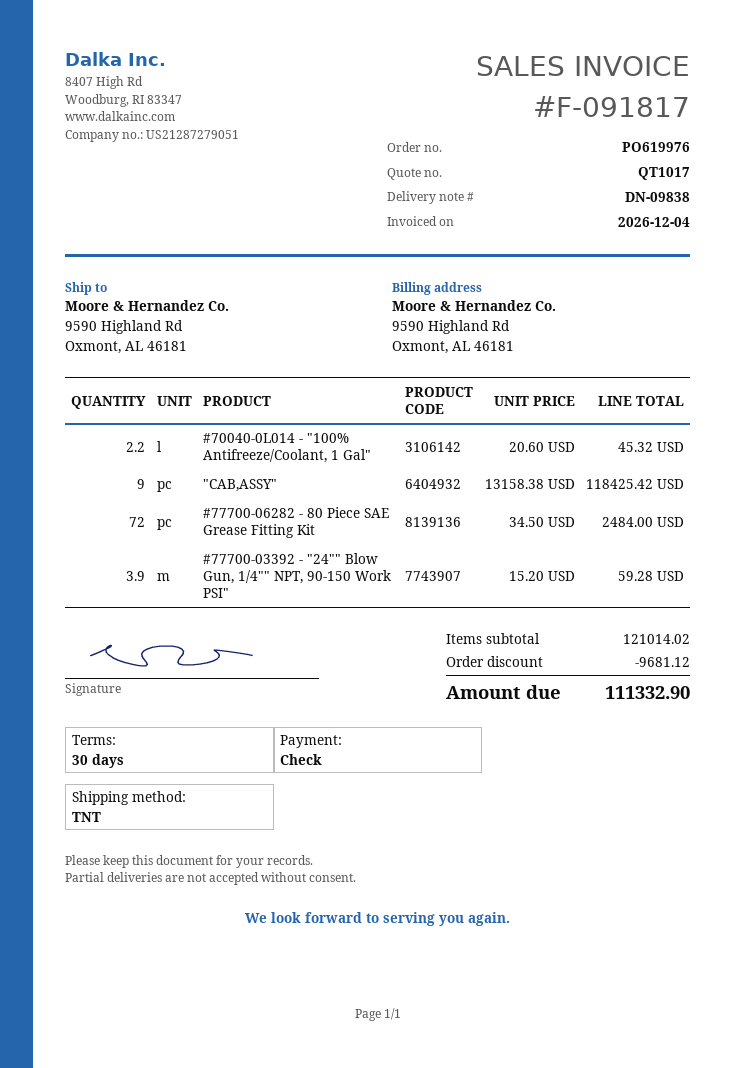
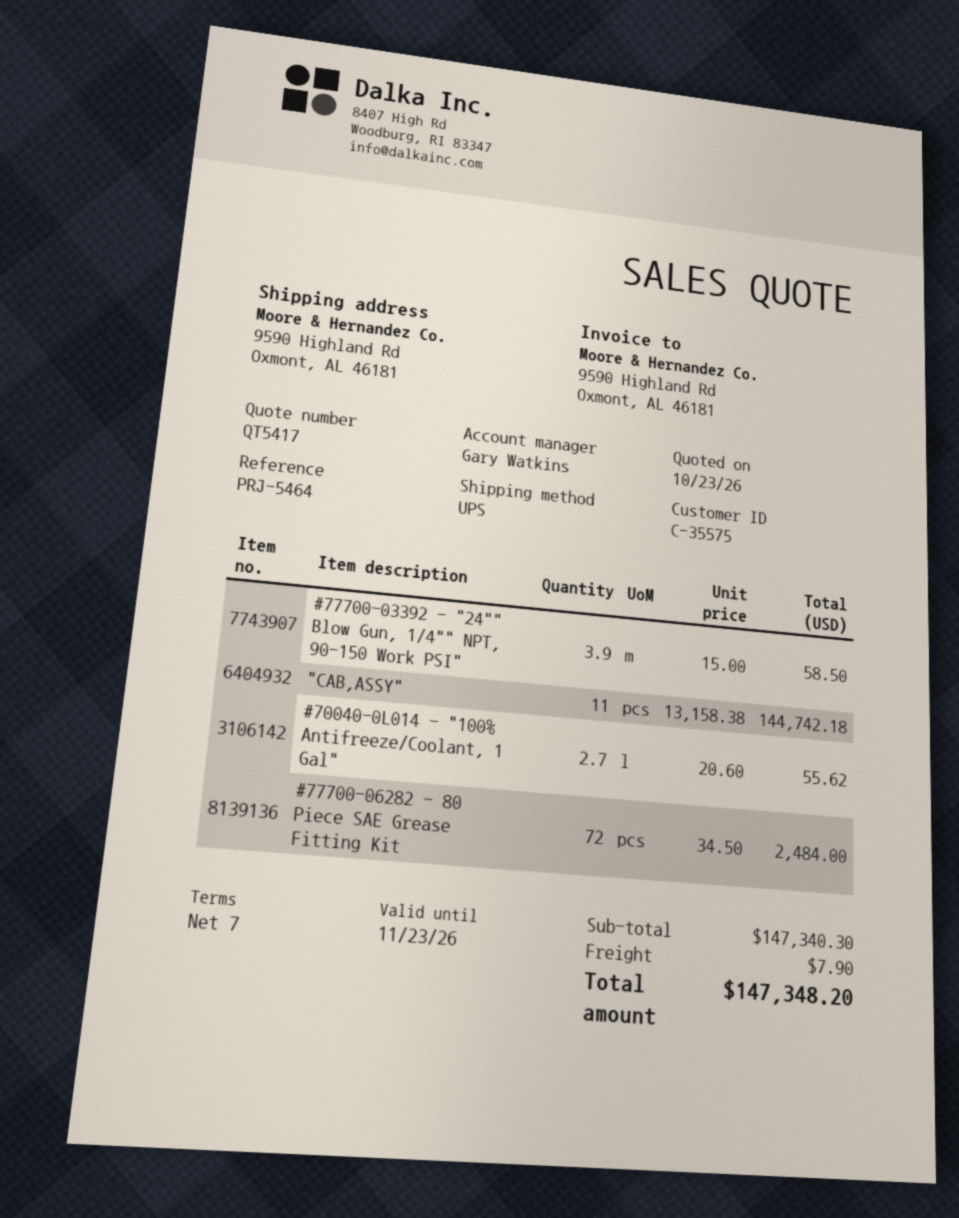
quote number: QT1017 -> QT5417
payment terms: 30 days -> 7 days
shipping method: TNT -> UPS
#70040-0L014 - "100% Antifreeze/Coolant, 1 Gal": 2.2 x 20.60 = 45.32 -> 2.7 x 20.60 = 55.62
"CAB,ASSY": 9 x 13158.38 = 118425.42 -> 11 x 13158.38 = 144742.18
#77700-03392 - "24"" Blow Gun, 1/4"" NPT, 90-150 Work PSI": 3.9 x 15.20 = 59.28 -> 3.9 x 15.00 = 58.50
subtotal: 121014.02 -> 147340.30
discount: 9681.12 -> none
shipping: none -> 7.90
total: 111332.90 -> 147348.20

